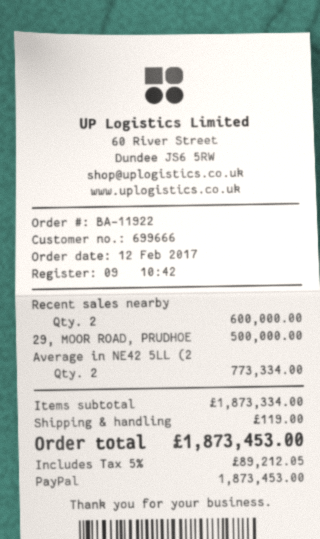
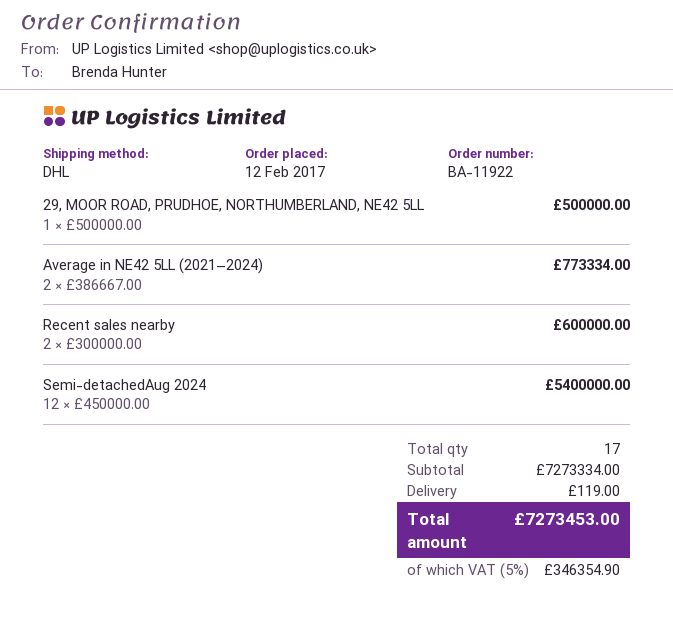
Semi-detachedAug 2024: none -> 12 for 5400000.00
subtotal: 1873334.00 -> 7273334.00
tax: 5% = 89212.05 -> 5% = 346354.90
total: 1873453.00 -> 7273453.00

